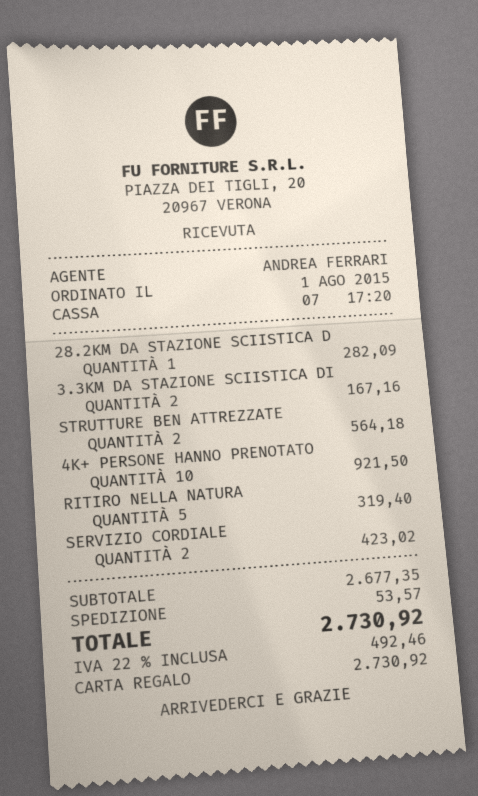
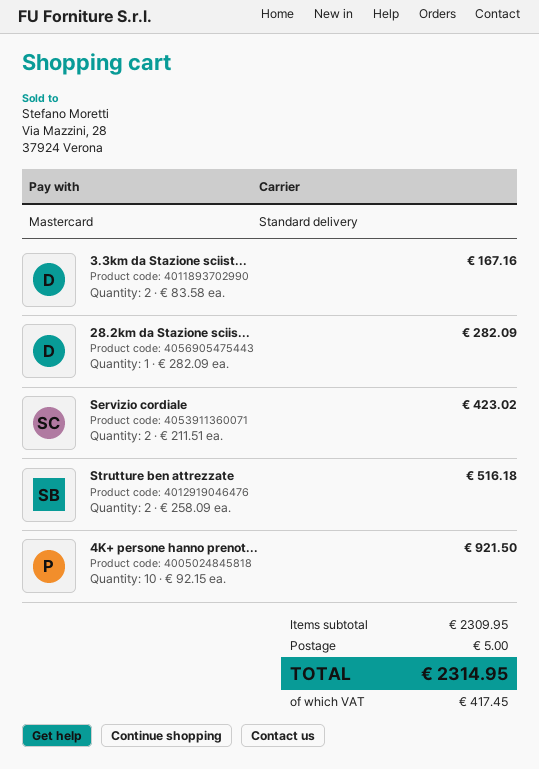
payment method: gift card -> Mastercard
STRUTTURE BEN ATTREZZATE: 2 for 564.18 -> 2 for 516.18
RITIRO NELLA NATURA: 5 for 319.40 -> none
subtotal: 2677.35 -> 2309.95
shipping: 53.57 -> 5.00
tax: 492.46 -> 417.45
total: 2730.92 -> 2314.95

